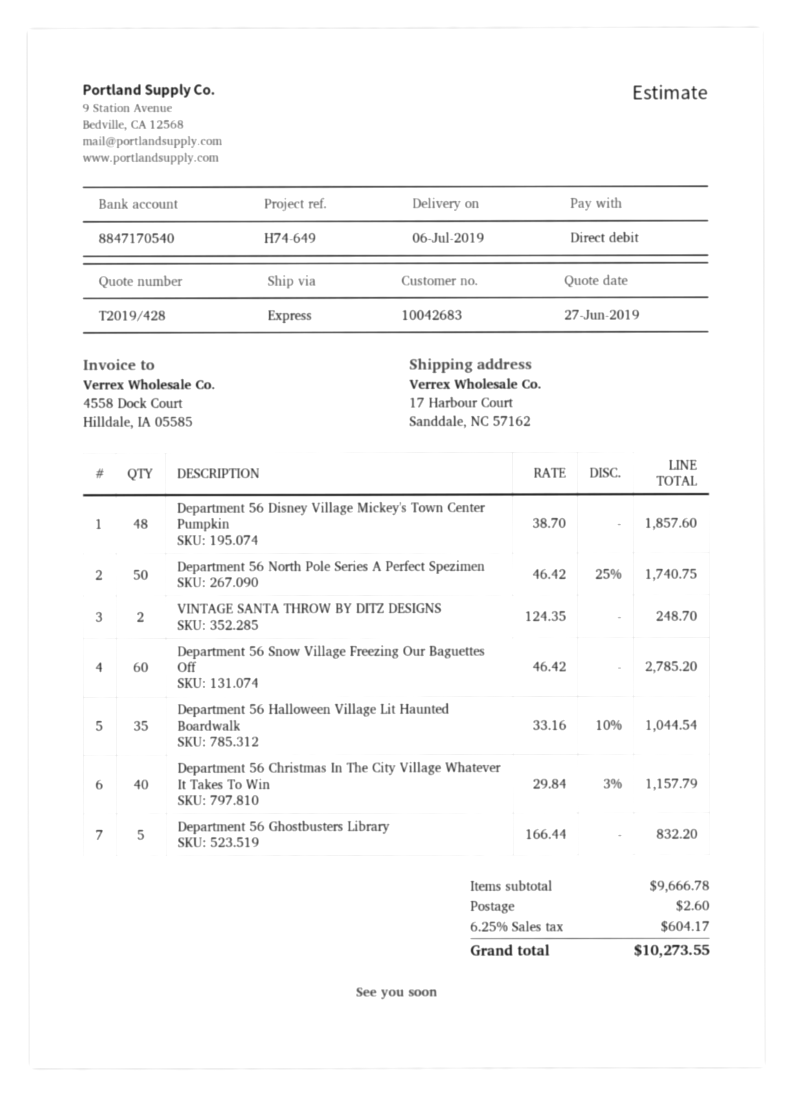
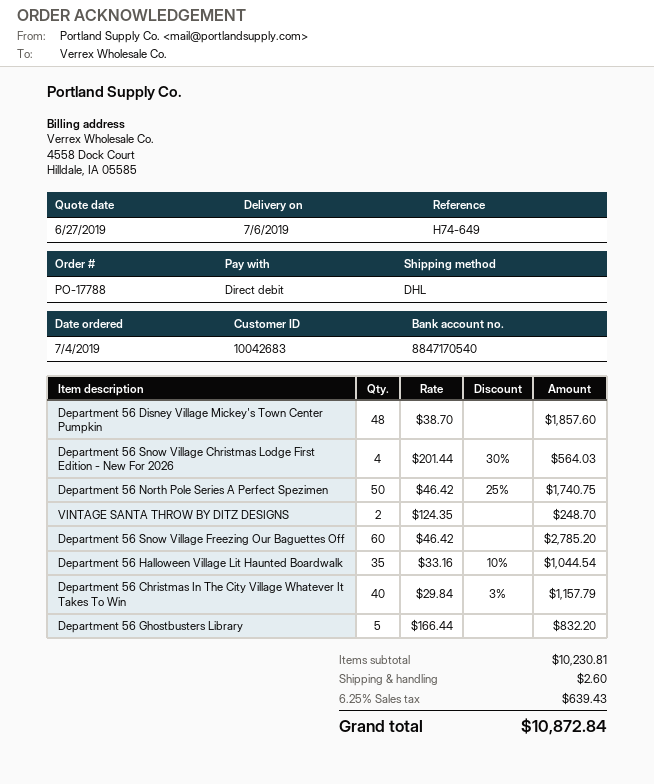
shipping method: express -> DHL
Department 56 Snow Village Christmas Lodge First Edition - New For 2026: none -> 4 x 201.44 - 30% = 564.03
subtotal: 9666.78 -> 10230.81
tax: 6.25% = 604.17 -> 6.25% = 639.43
total: 10273.55 -> 10872.84

